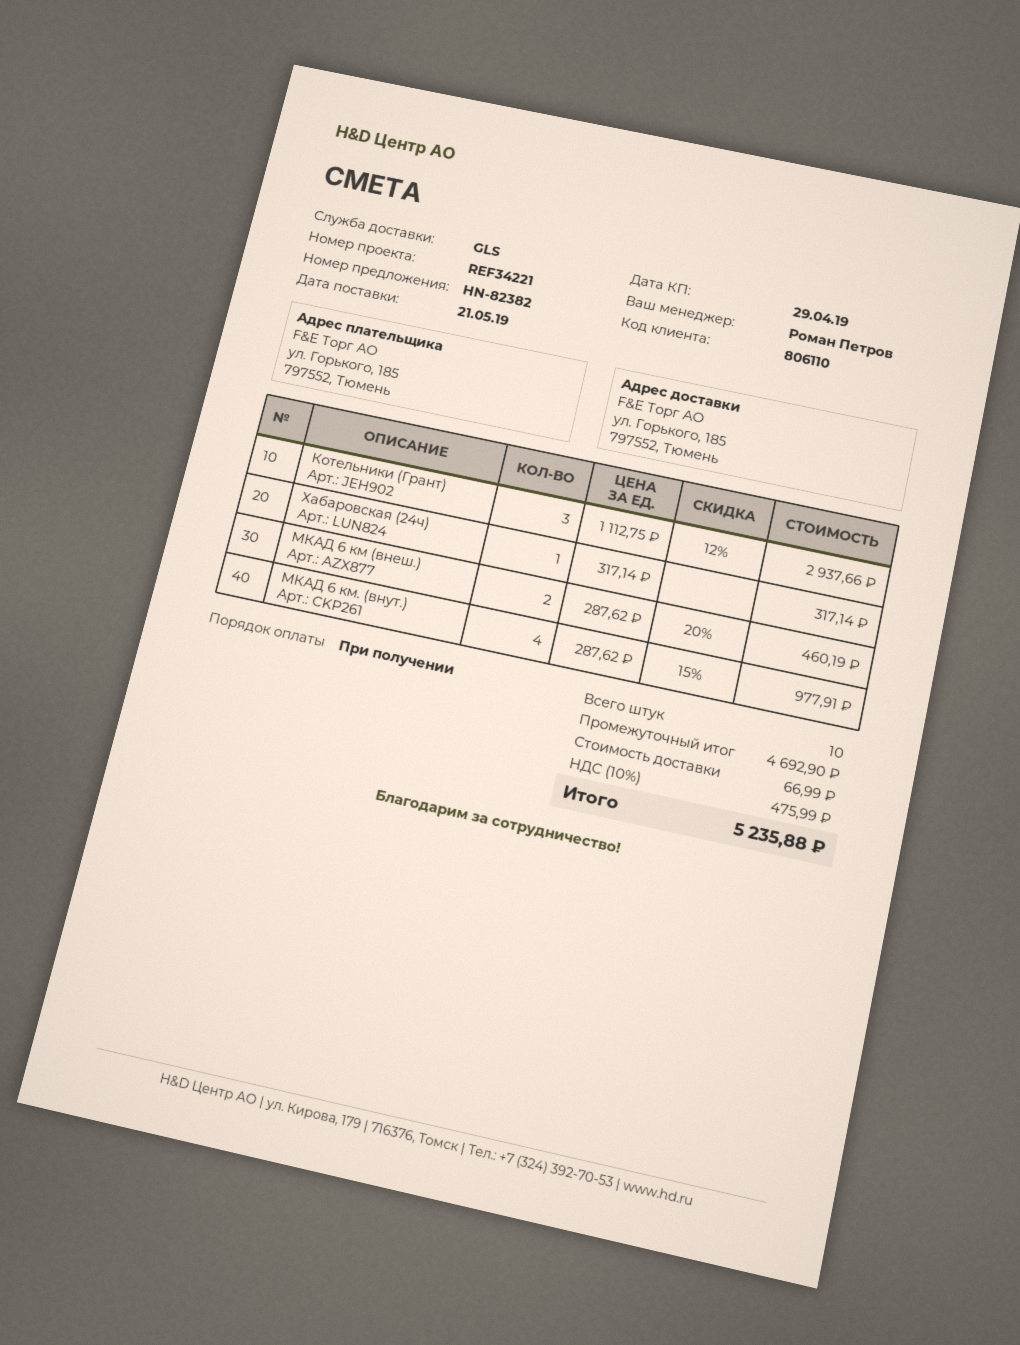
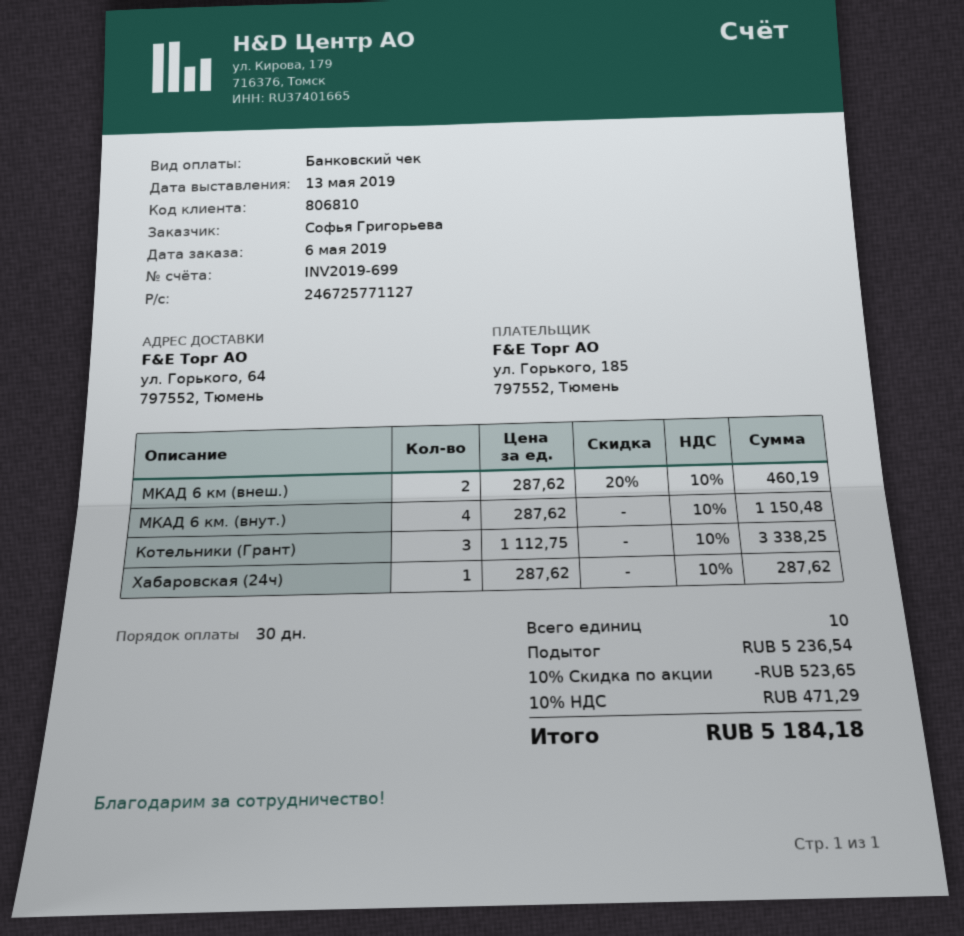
payment terms: on receipt -> 30 days
customer number: 806110 -> 806810
ship to: ул. Горького, 185, 797552, Тюмень -> ул. Горького, 64, 797552, Тюмень
Котельники (Грант): 3 x 1112.75 - 12% = 2937.66 -> 3 x 1112.75 = 3338.25
Хабаровская (24ч): 1 x 317.14 = 317.14 -> 1 x 287.62 = 287.62
МКАД 6 км. (внут.): 4 x 287.62 - 15% = 977.91 -> 4 x 287.62 = 1150.48
subtotal: 4692.90 -> 5236.54
discount: none -> 10% = 523.65
shipping: 66.99 -> none
tax: 10% = 475.99 -> 10% = 471.29
total: 5235.88 -> 5184.18

